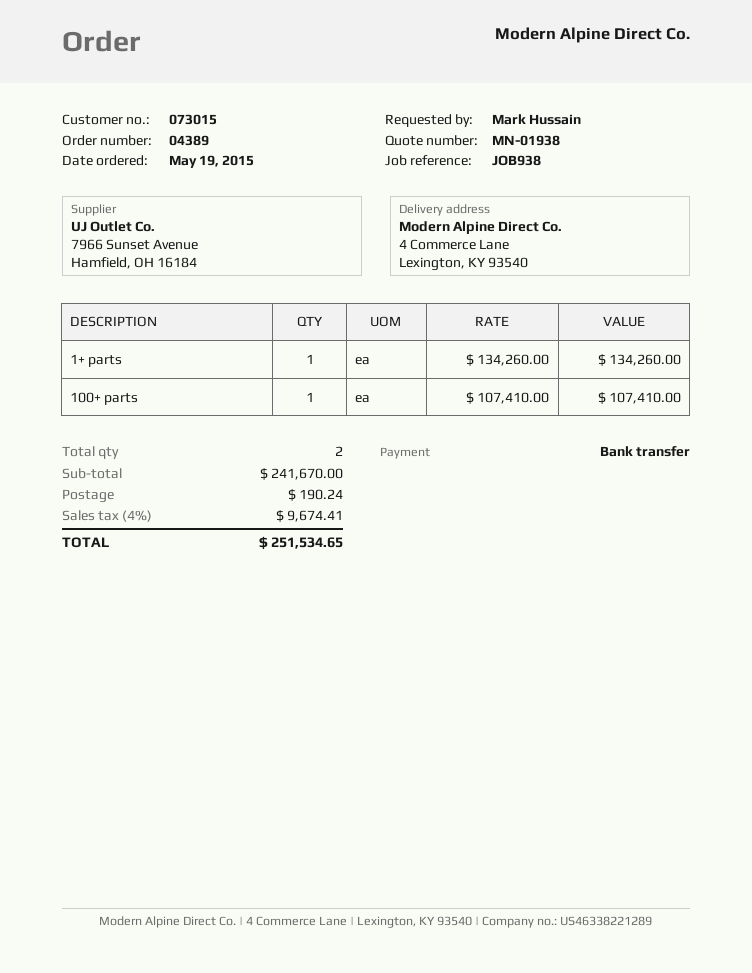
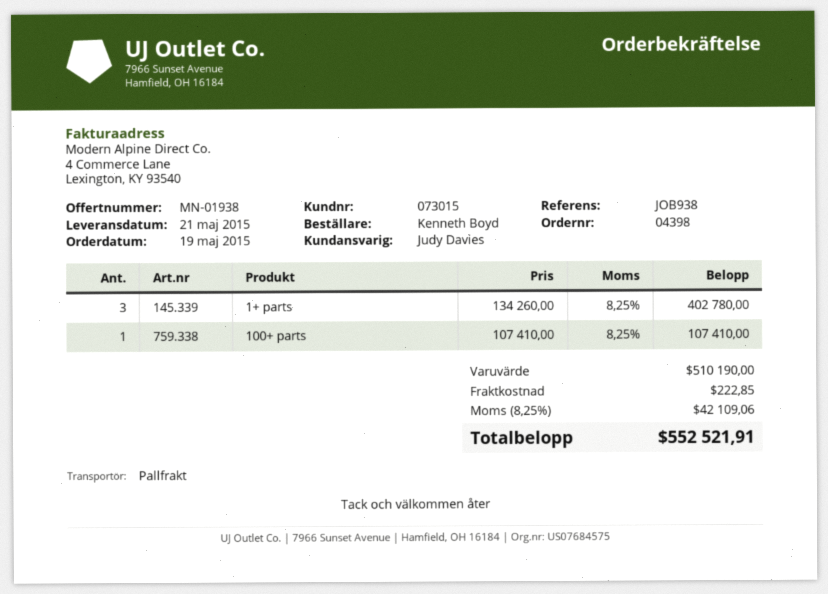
order number: 04389 -> 04398
ordered by: Mark Hussain -> Kenneth Boyd
1+ parts: 1 x 134260.00 = 134260.00 -> 3 x 134260.00 = 402780.00
subtotal: 241670.00 -> 510190.00
shipping: 190.24 -> 222.85
tax: 4% = 9674.41 -> 8.25% = 42109.06
total: 251534.65 -> 552521.91

